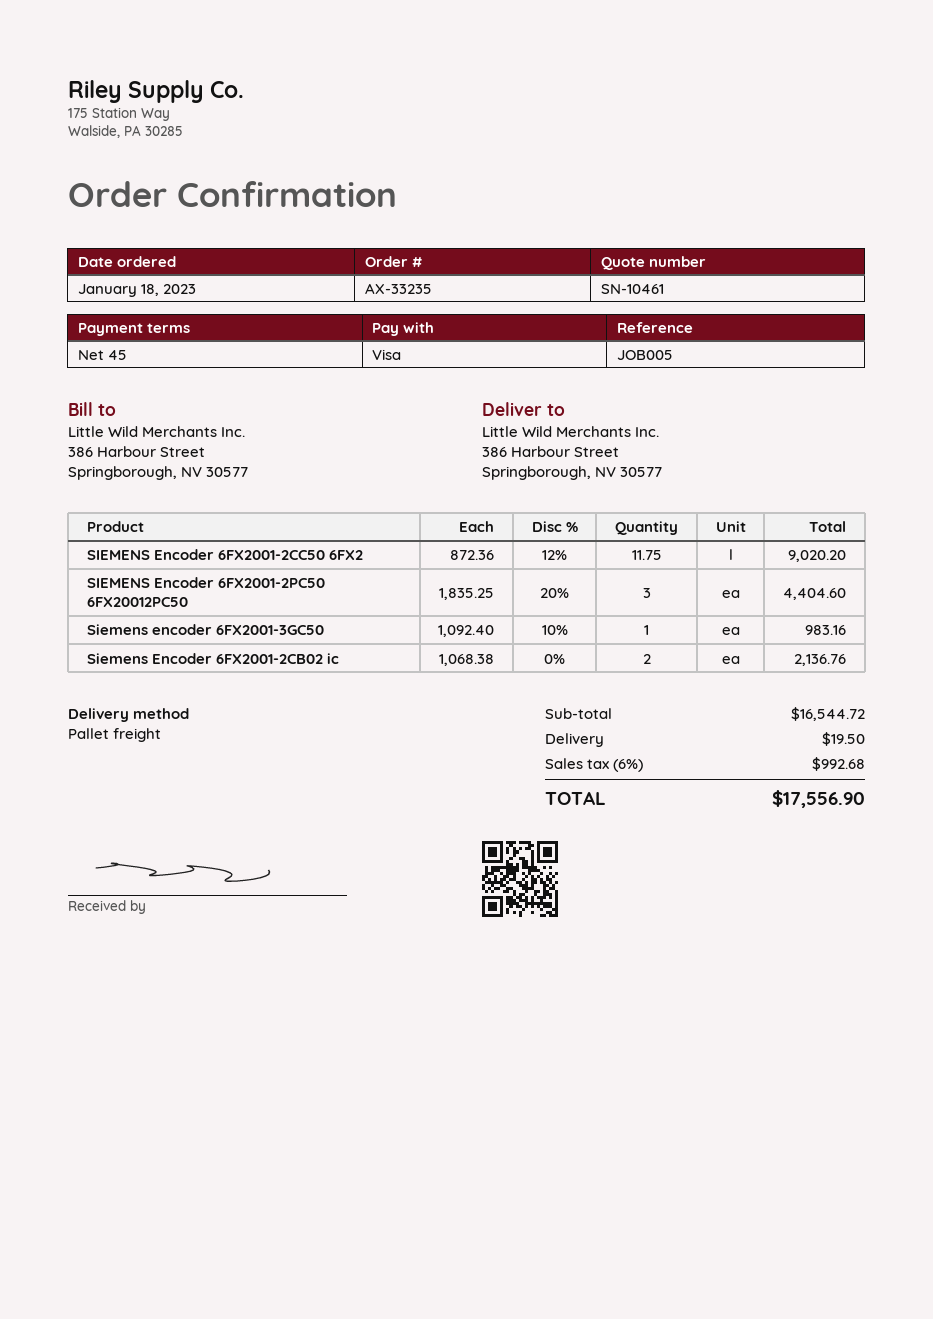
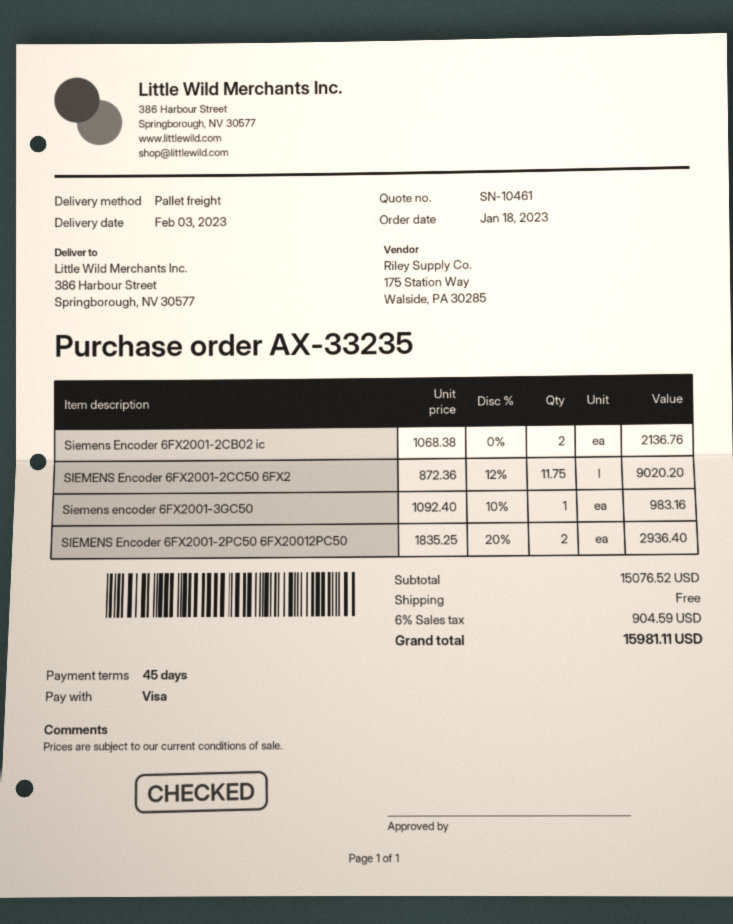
SIEMENS Encoder 6FX2001-2PC50 6FX20012PC50: 3 x 1835.25 - 20% = 4404.60 -> 2 x 1835.25 - 20% = 2936.40
subtotal: 16544.72 -> 15076.52
shipping: 19.50 -> 0.00
tax: 6% = 992.68 -> 6% = 904.59
total: 17556.90 -> 15981.11

